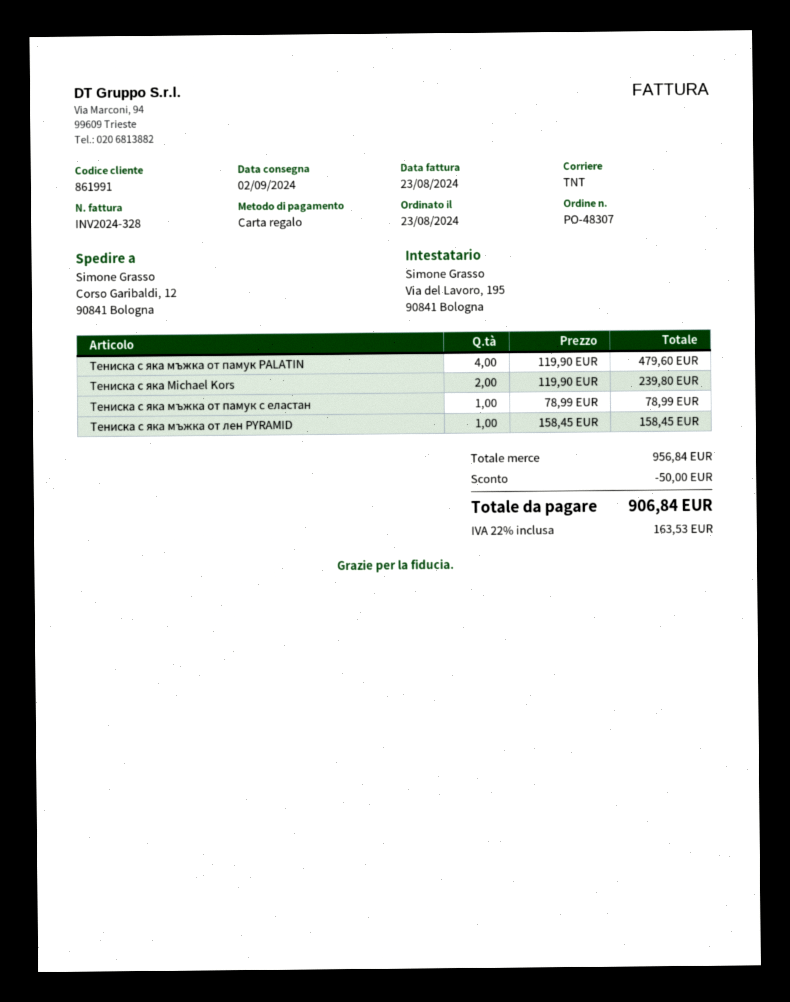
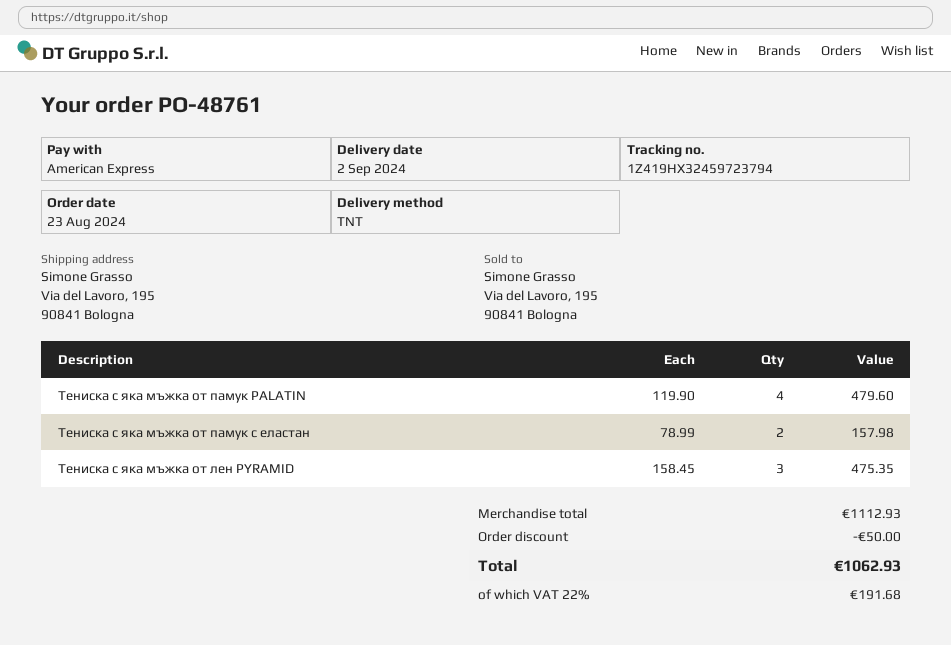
order number: PO-48307 -> PO-48761
payment method: gift card -> American Express
ship to: Corso Garibaldi, 12, 90841 Bologna -> Via del Lavoro, 195, 90841 Bologna
Тениска с яка Michael Kors: 2 x 119.90 = 239.80 -> none
Тениска с яка мъжка от памук с еластан: 1 x 78.99 = 78.99 -> 2 x 78.99 = 157.98
Тениска с яка мъжка от лен PYRAMID: 1 x 158.45 = 158.45 -> 3 x 158.45 = 475.35
subtotal: 956.84 -> 1112.93
tax: 22% = 163.53 -> 22% = 191.68
total: 906.84 -> 1062.93

